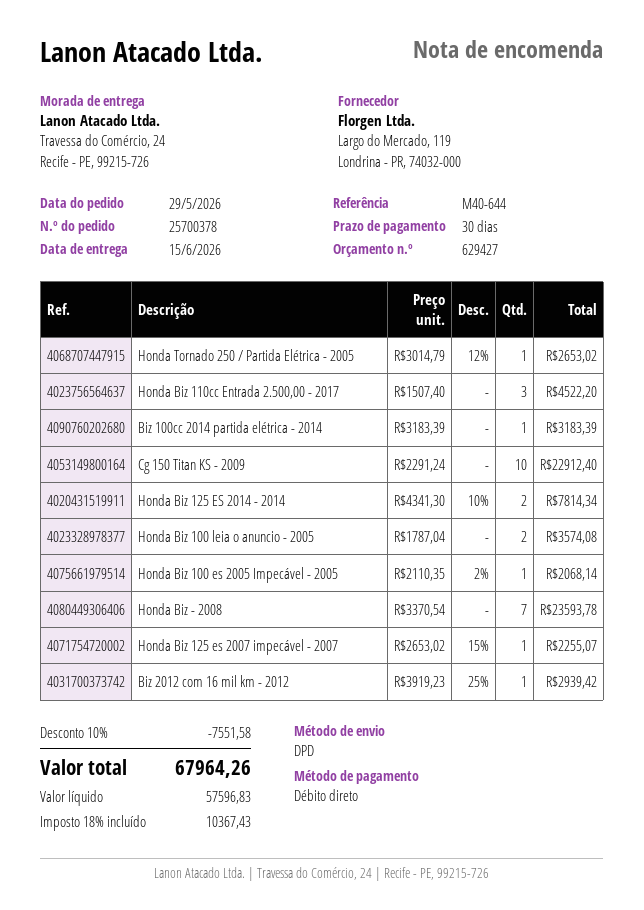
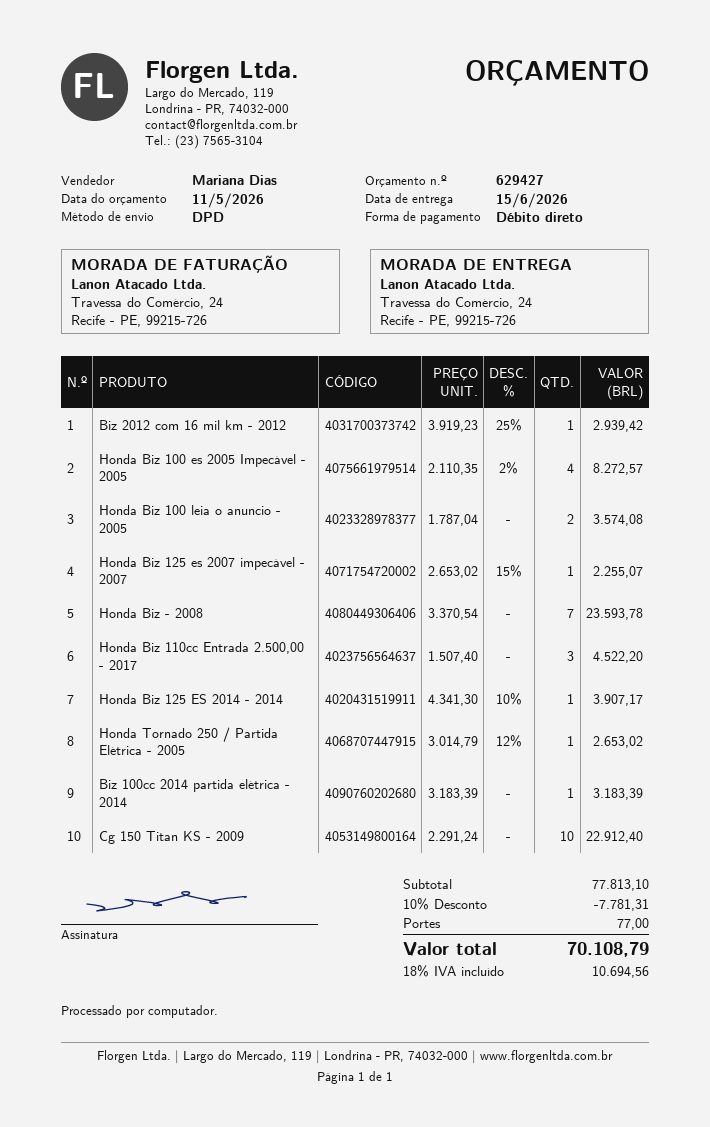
Honda Biz 125 ES 2014 - 2014: 2 x 4341.30 - 10% = 7814.34 -> 1 x 4341.30 - 10% = 3907.17
Honda Biz 100 es 2005 Impecável - 2005: 1 x 2110.35 - 2% = 2068.14 -> 4 x 2110.35 - 2% = 8272.57
discount: 10% = 7551.58 -> 10% = 7781.31
shipping: none -> 77.00
tax: 18% = 10367.43 -> 18% = 10694.56
total: 67964.26 -> 70108.79

